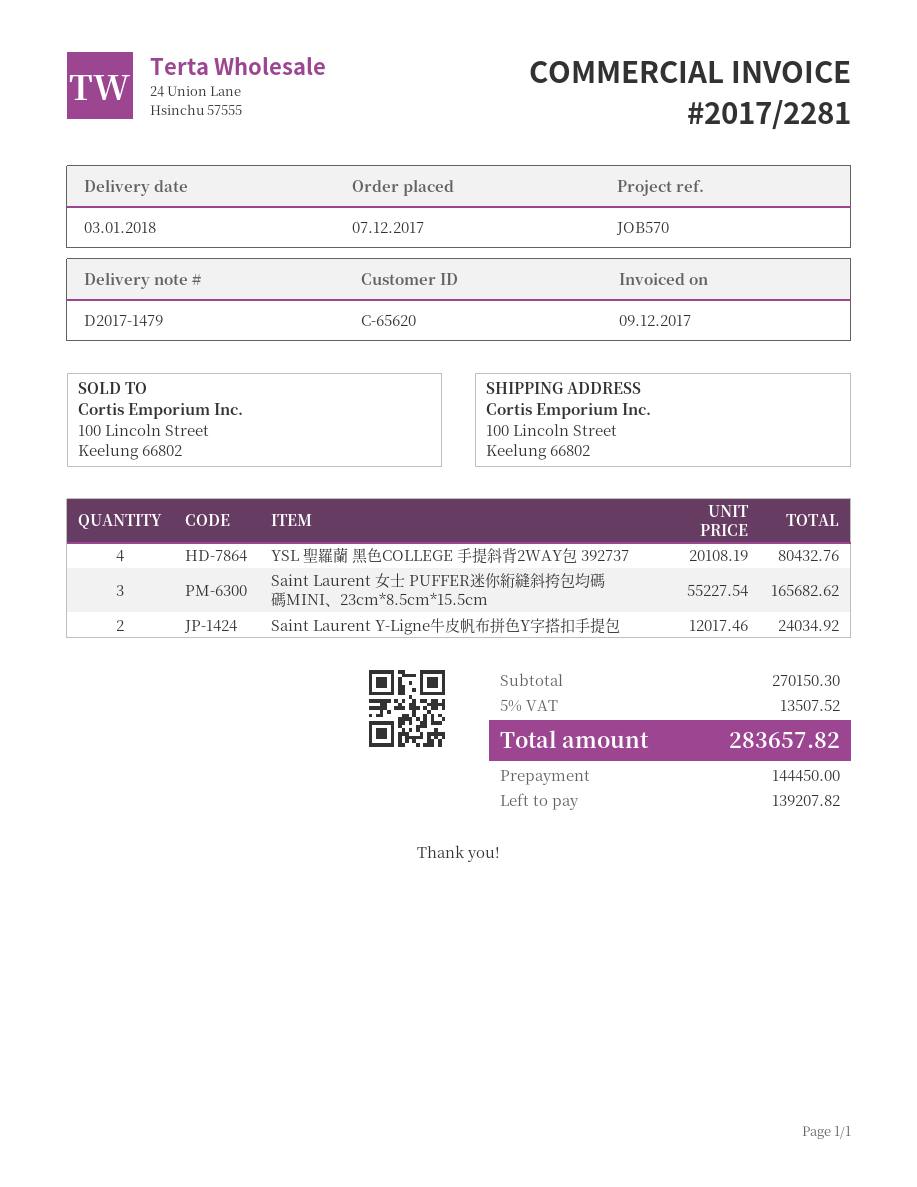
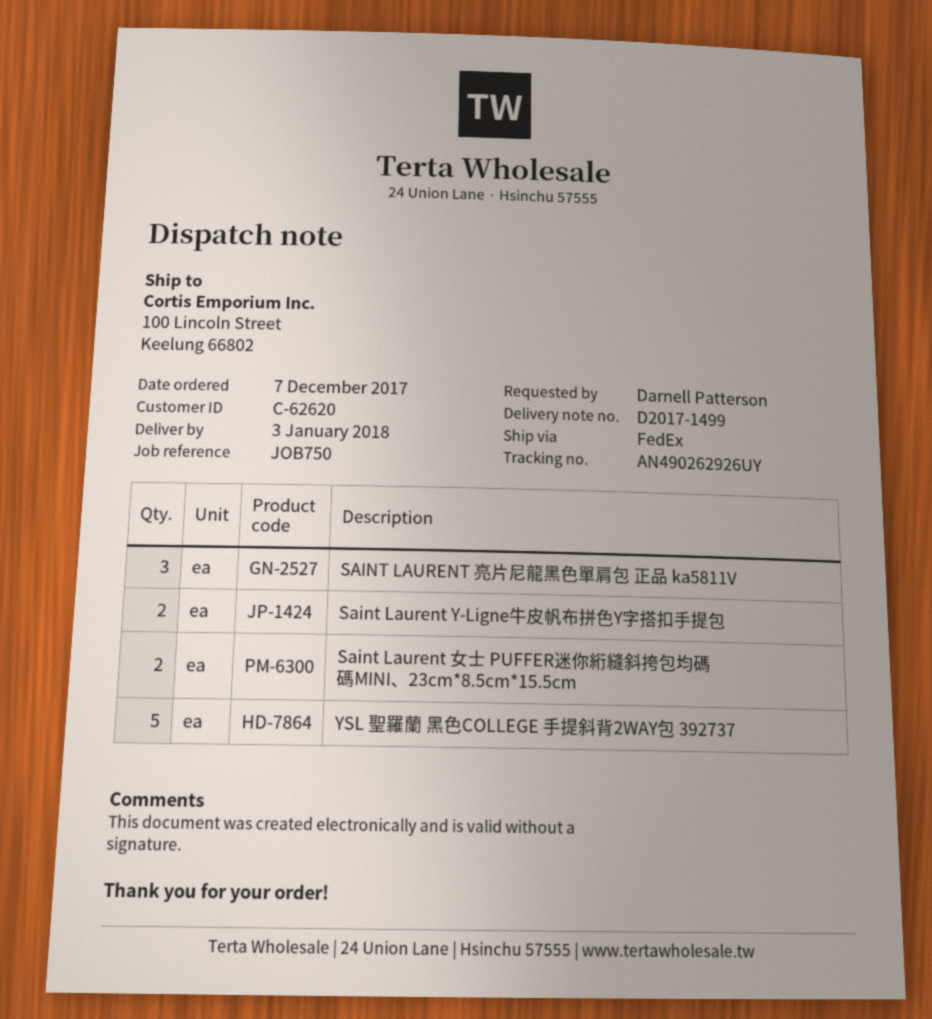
delivery note number: D2017-1479 -> D2017-1499
customer number: C-65620 -> C-62620
reference: JOB570 -> JOB750
YSL 聖羅蘭 黑色COLLEGE 手提斜背2WAY包 392737: 4 -> 5
Saint Laurent 女士 PUFFER迷你絎縫斜挎包均碼碼MINI、23cm*8.5cm*15.5cm: 3 -> 2
SAINT LAURENT 亮片尼龍黑色單肩包 正品 ka5811V: none -> 3

